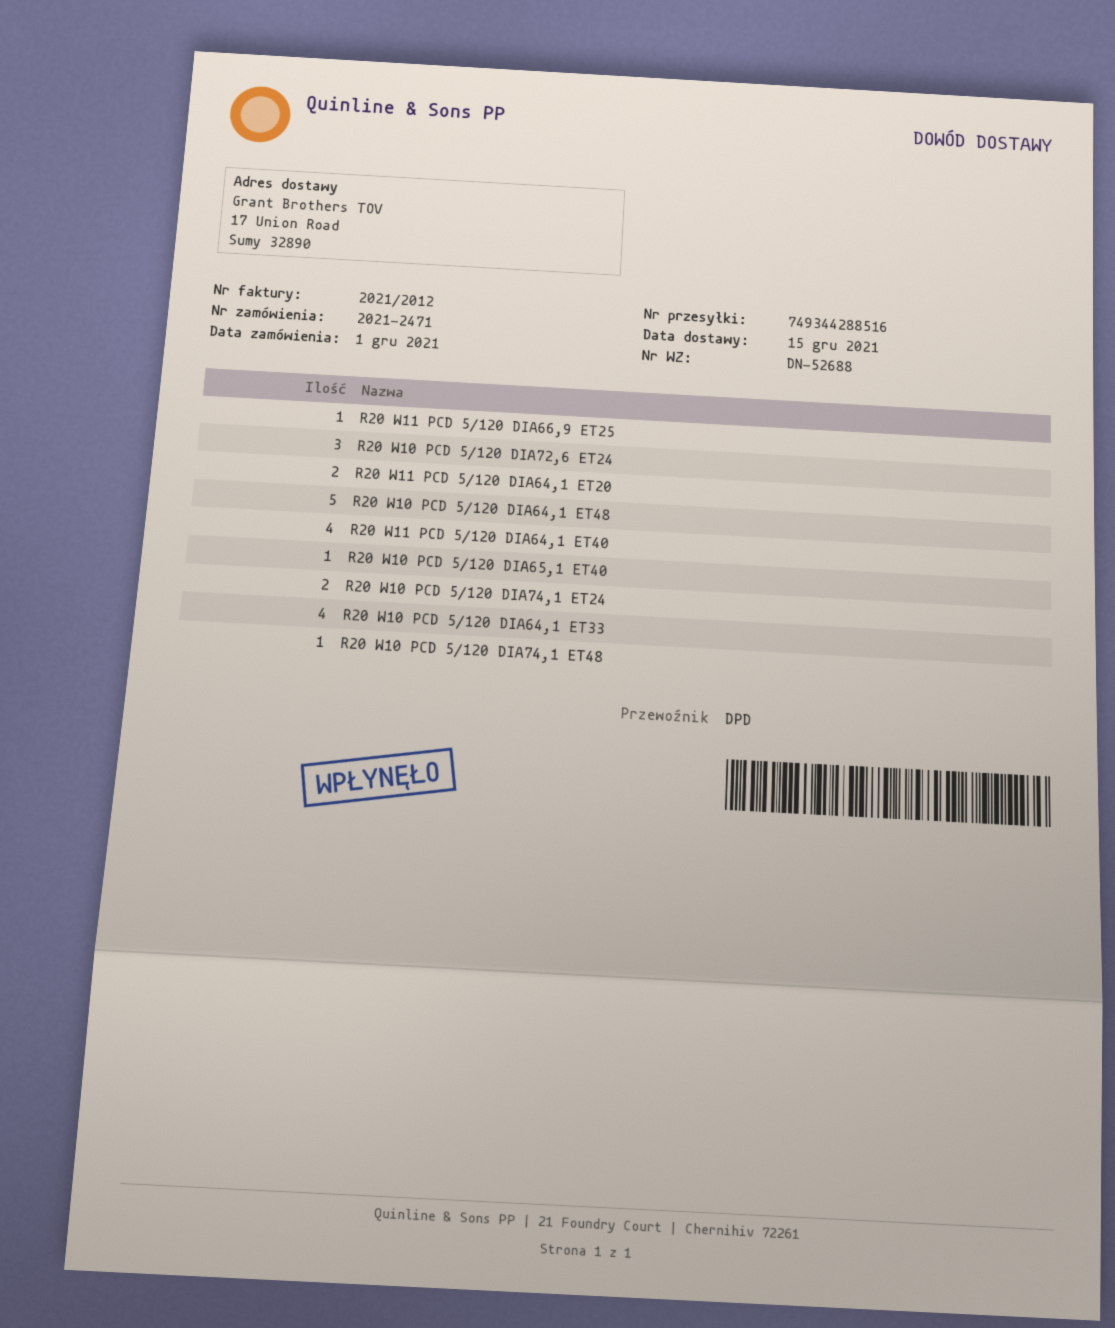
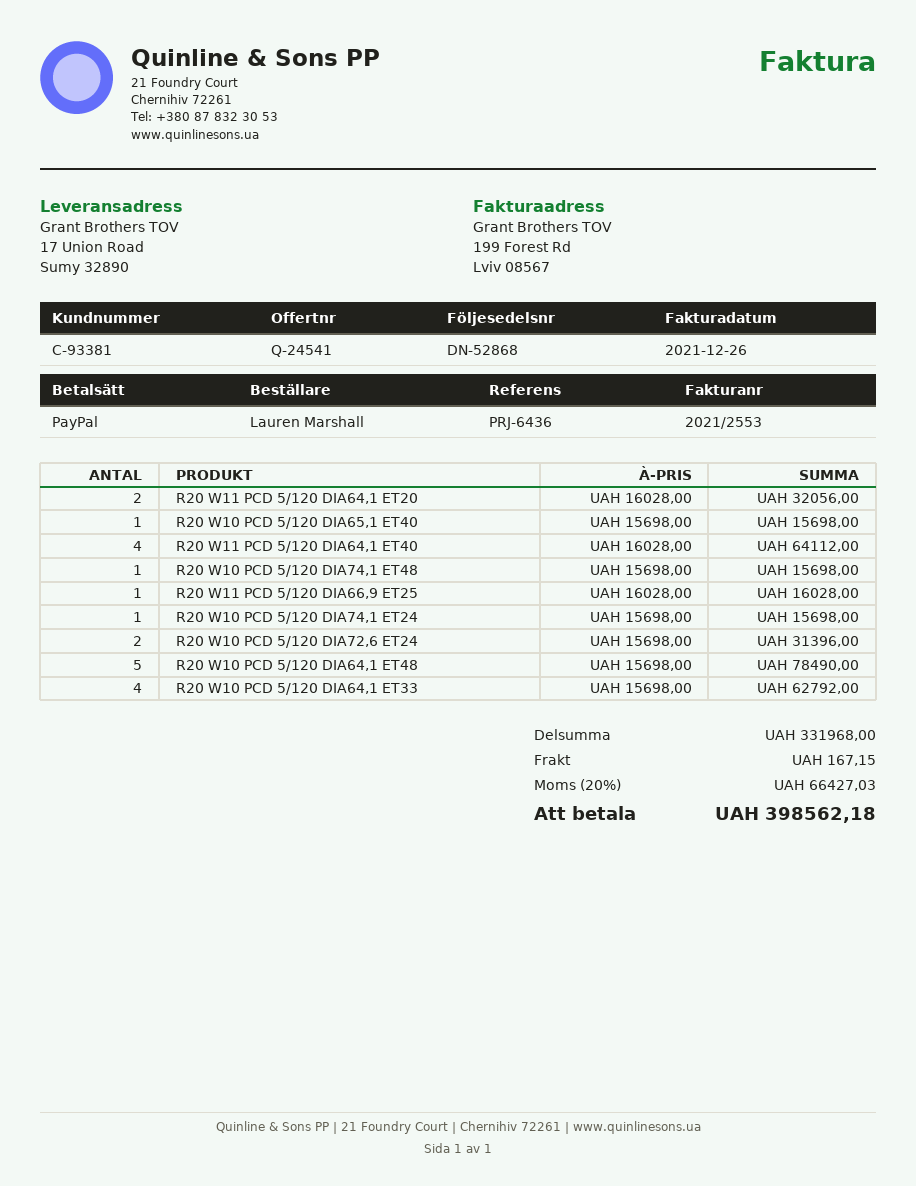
delivery note number: DN-52688 -> DN-52868
invoice number: 2021/2012 -> 2021/2553
R20 W10 PCD 5/120 DIA72,6 ET24: 3 -> 2
R20 W10 PCD 5/120 DIA74,1 ET24: 2 -> 1

